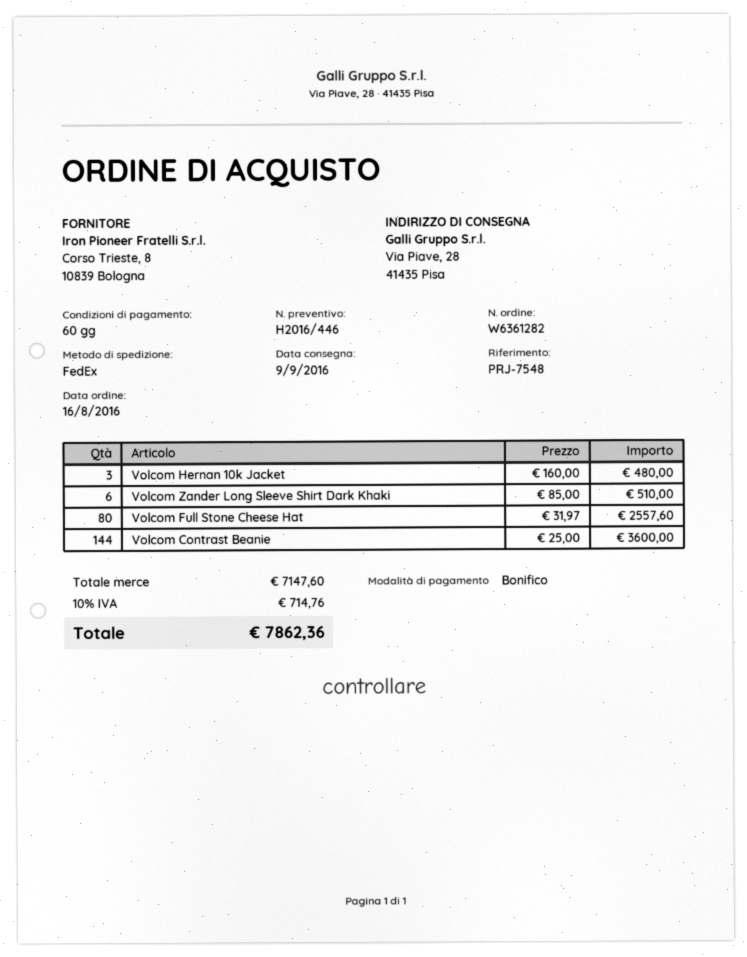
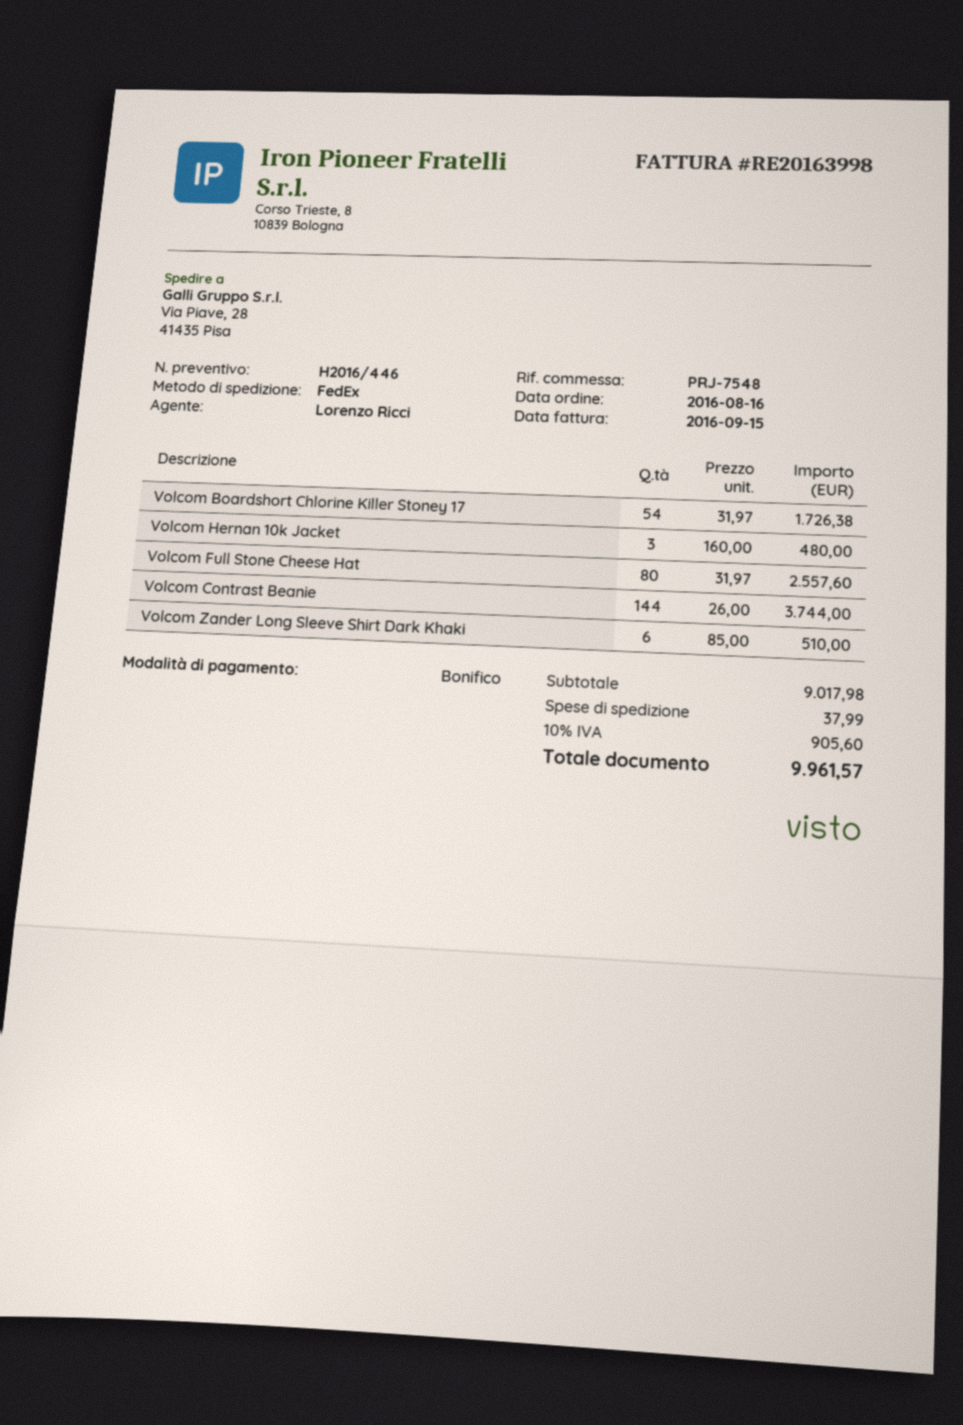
Volcom Contrast Beanie: 144 x 25.00 = 3600.00 -> 144 x 26.00 = 3744.00
Volcom Boardshort Chlorine Killer Stoney 17: none -> 54 x 31.97 = 1726.38
subtotal: 7147.60 -> 9017.98
shipping: none -> 37.99
tax: 10% = 714.76 -> 10% = 905.60
total: 7862.36 -> 9961.57

